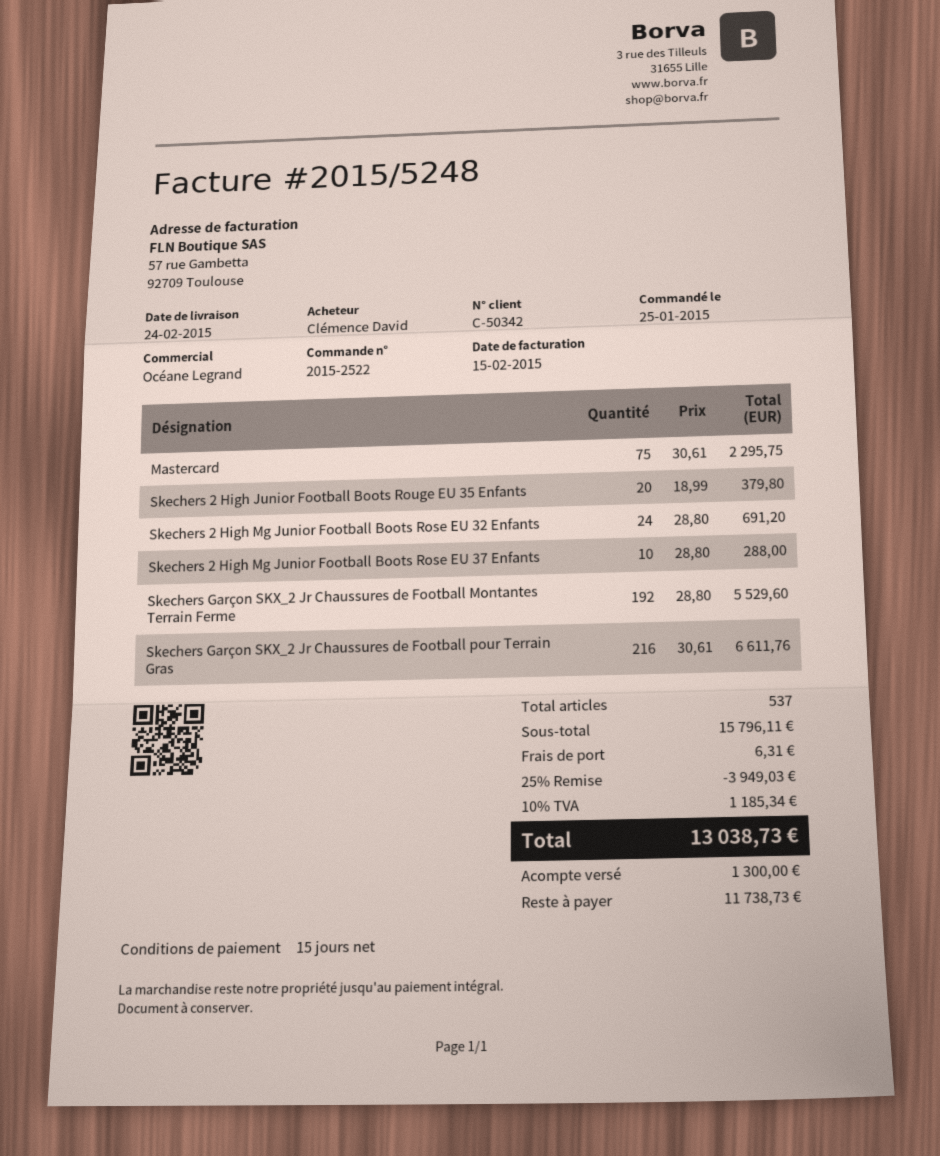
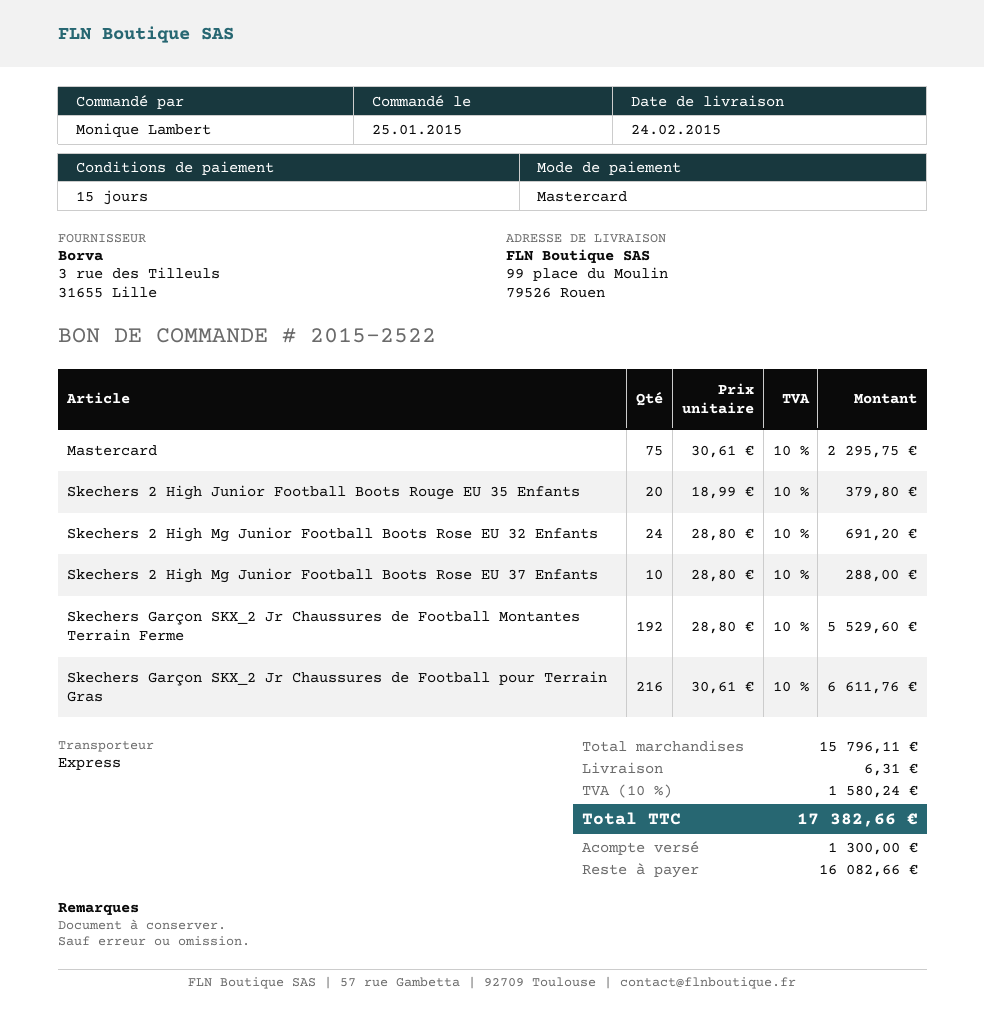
ordered by: Clémence David -> Monique Lambert
discount: 25% = 3949.03 -> none
tax: 10% = 1185.34 -> 10% = 1580.24
total: 13038.73 -> 17382.66
balance: 11738.73 -> 16082.66

